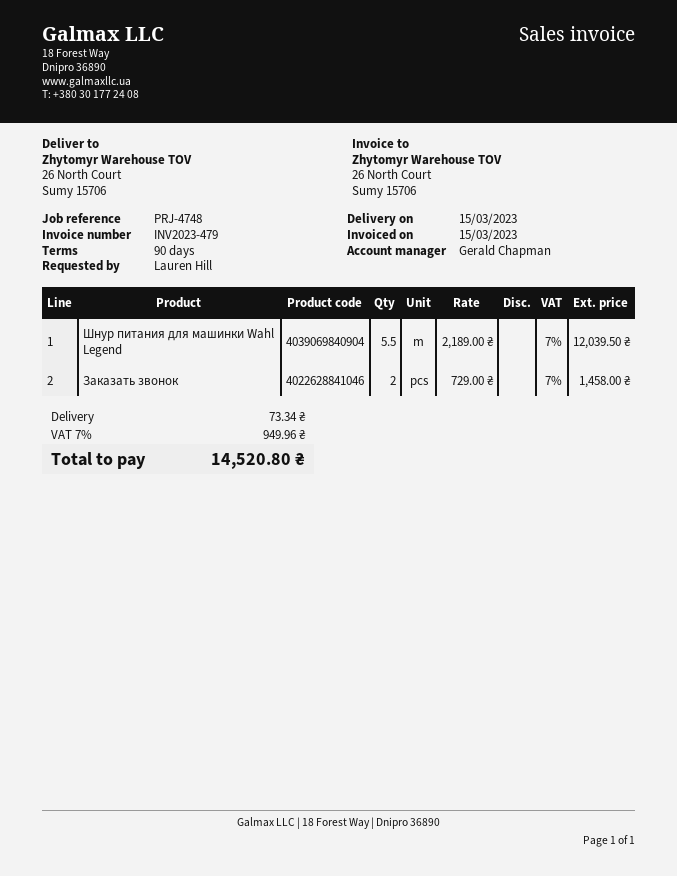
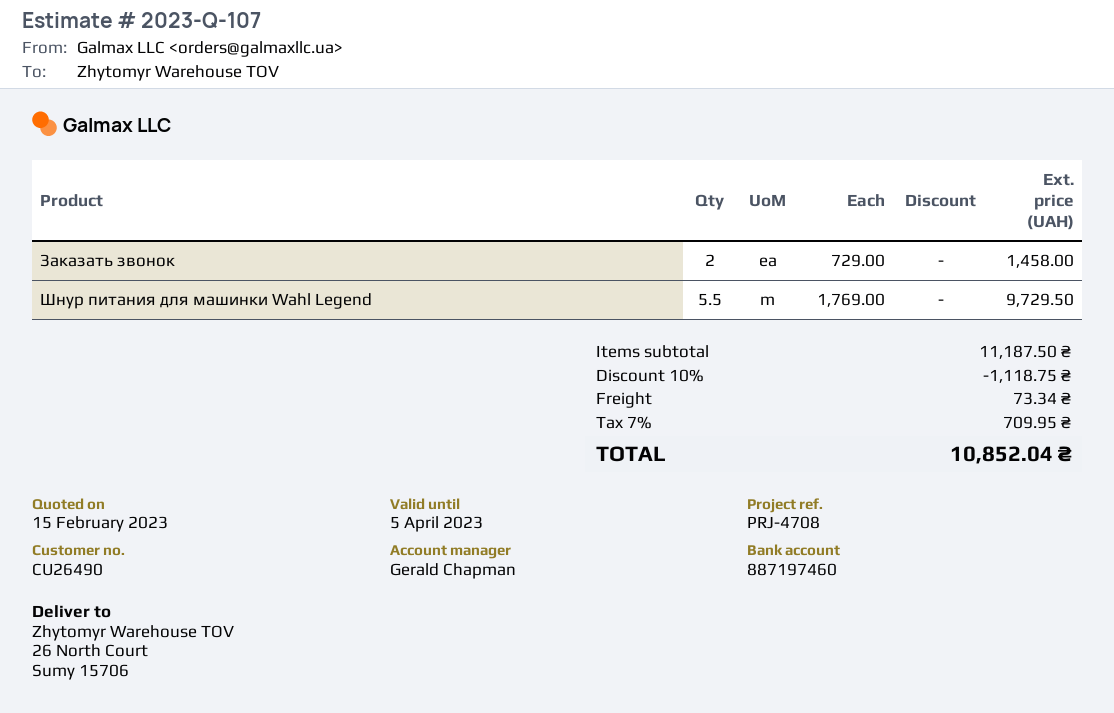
reference: PRJ-4748 -> PRJ-4708
Шнур питания для машинки Wahl Legend: 5.5 x 2189.00 = 12039.50 -> 5.5 x 1769.00 = 9729.50
discount: none -> 10% = 1118.75
tax: 7% = 949.96 -> 7% = 709.95
total: 14520.80 -> 10852.04

